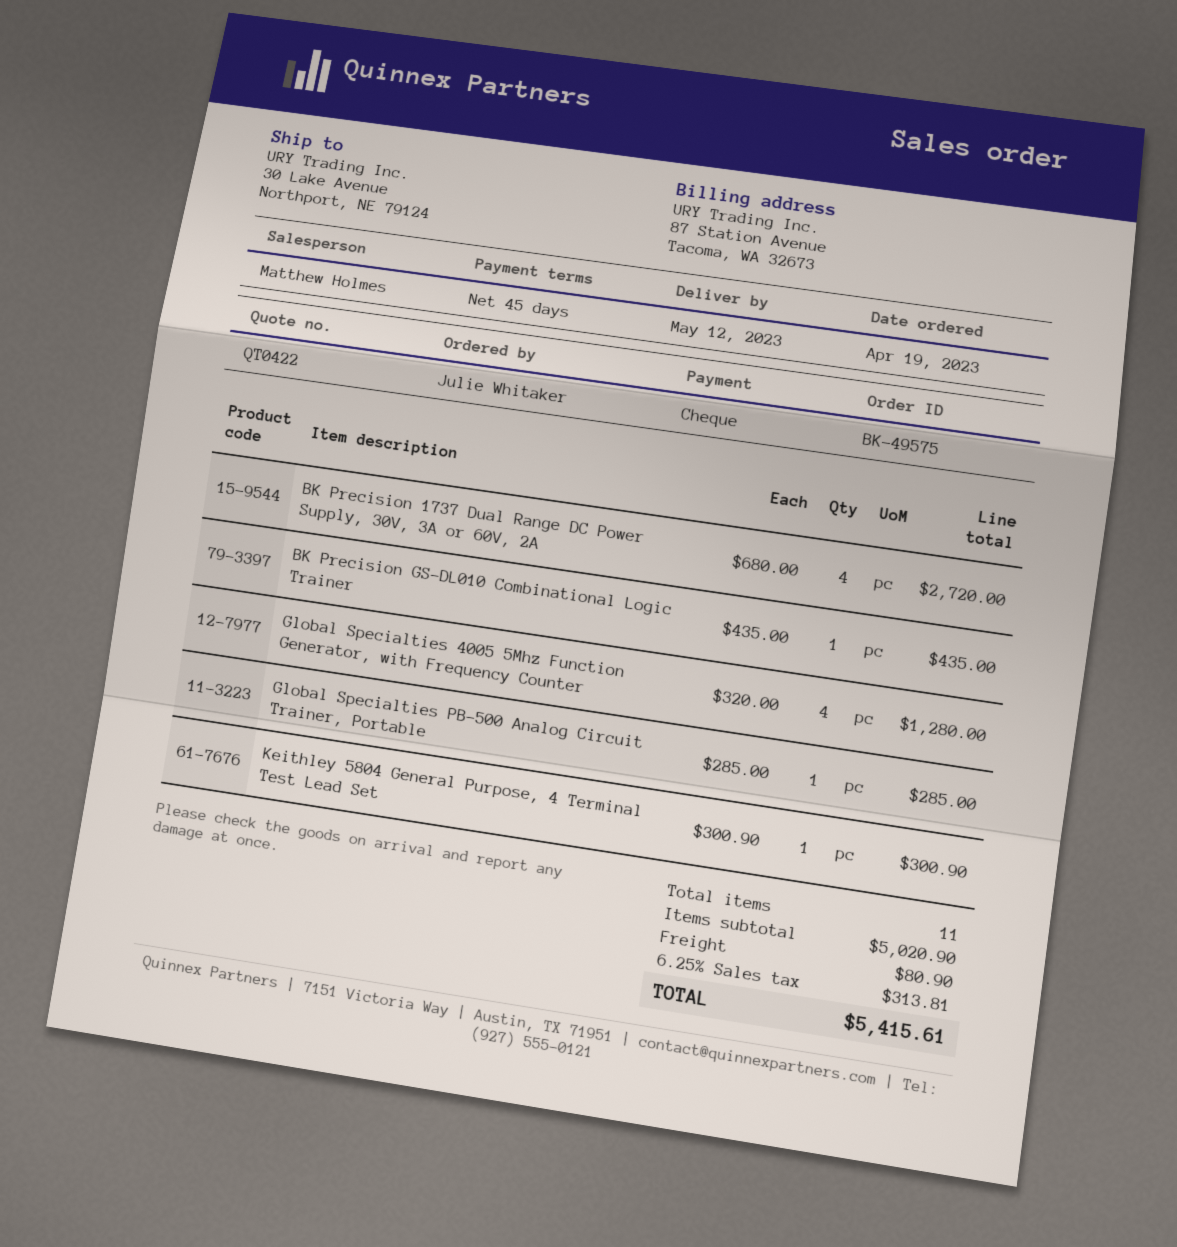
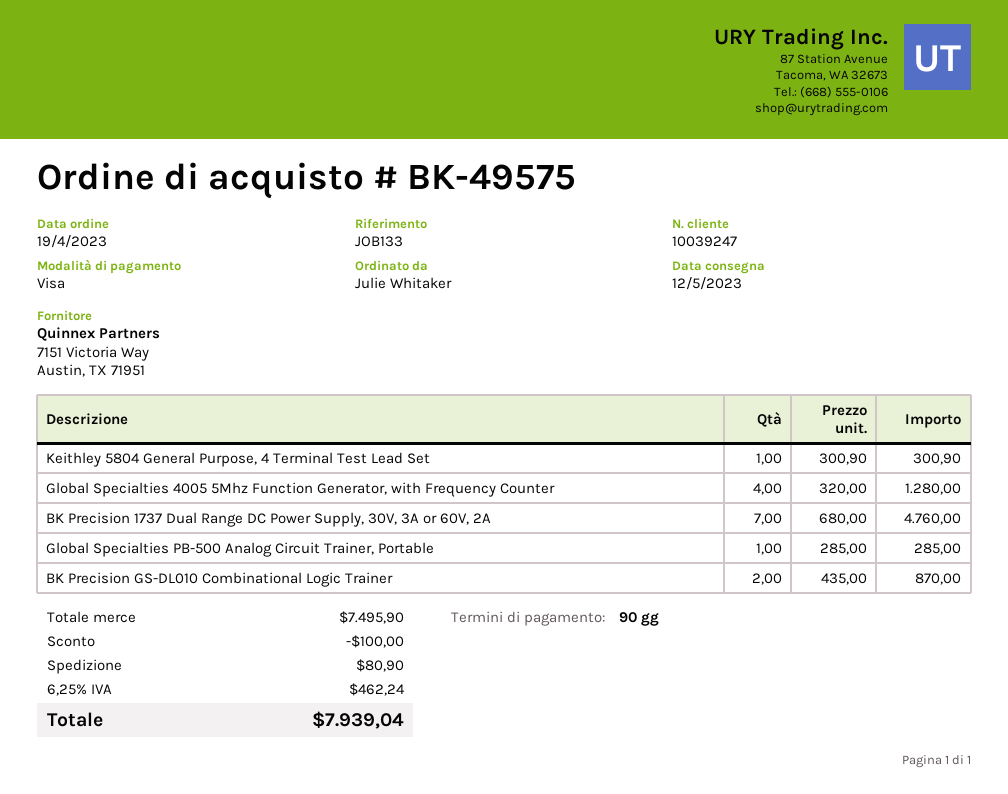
payment terms: 45 days -> 90 days
payment method: cheque -> Visa
BK Precision 1737 Dual Range DC Power Supply, 30V, 3A or 60V, 2A: 4 x 680.00 = 2720.00 -> 7 x 680.00 = 4760.00
BK Precision GS-DL010 Combinational Logic Trainer: 1 x 435.00 = 435.00 -> 2 x 435.00 = 870.00
subtotal: 5020.90 -> 7495.90
discount: none -> 100.00
tax: 6.25% = 313.81 -> 6.25% = 462.24
total: 5415.61 -> 7939.04

